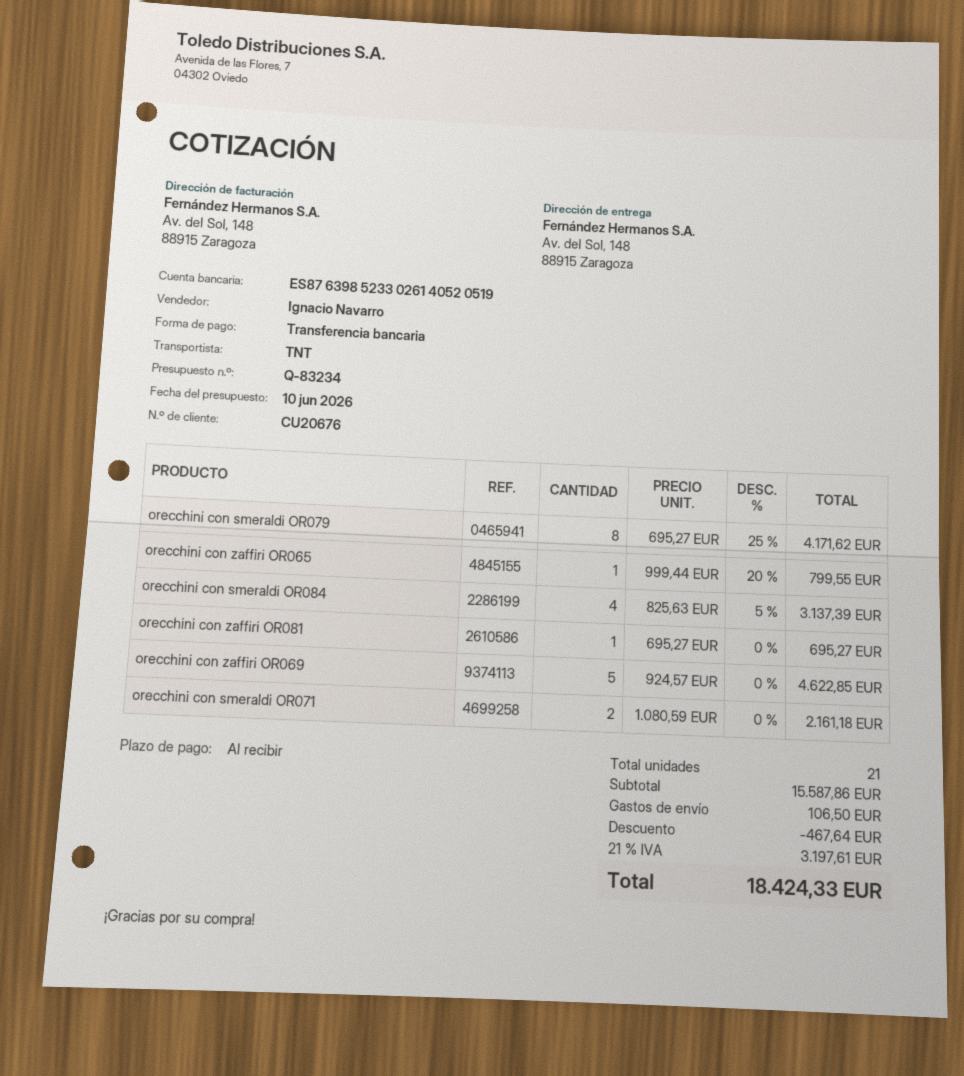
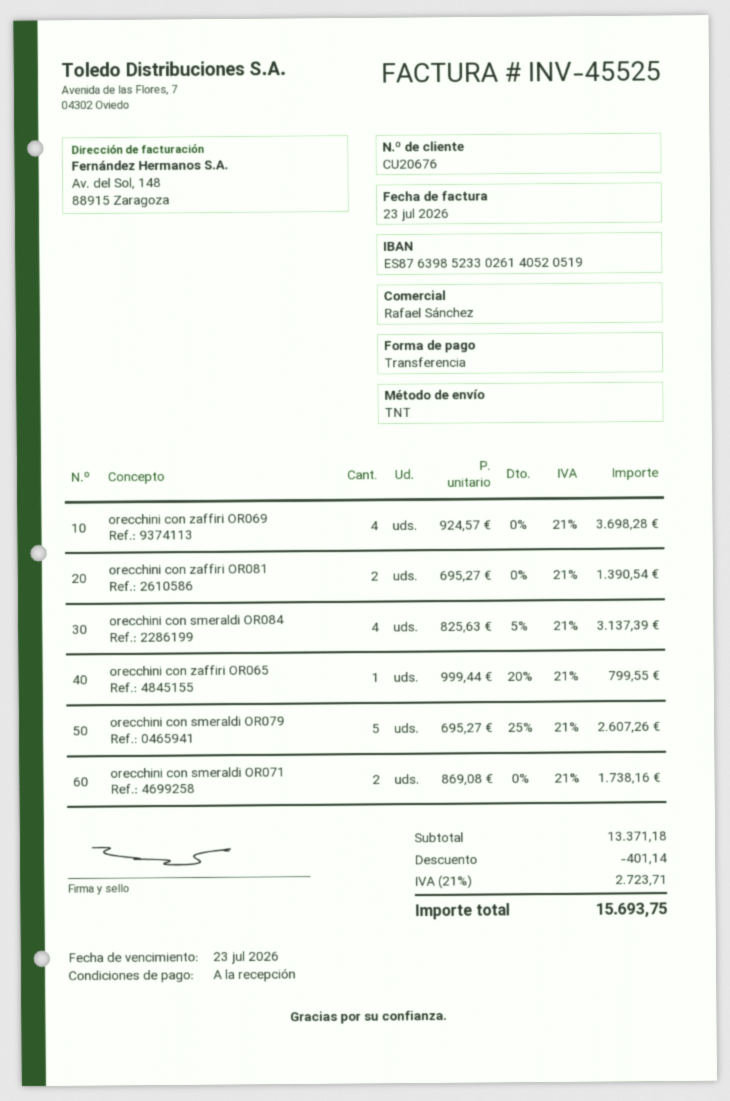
sales rep: Ignacio Navarro -> Rafael Sánchez
orecchini con smeraldi OR079: 8 x 695.27 - 25% = 4171.62 -> 5 x 695.27 - 25% = 2607.26
orecchini con zaffiri OR081: 1 x 695.27 = 695.27 -> 2 x 695.27 = 1390.54
orecchini con zaffiri OR069: 5 x 924.57 = 4622.85 -> 4 x 924.57 = 3698.28
orecchini con smeraldi OR071: 2 x 1080.59 = 2161.18 -> 2 x 869.08 = 1738.16
subtotal: 15587.86 -> 13371.18
discount: 467.64 -> 401.14
shipping: 106.50 -> none
tax: 21% = 3197.61 -> 21% = 2723.71
total: 18424.33 -> 15693.75

